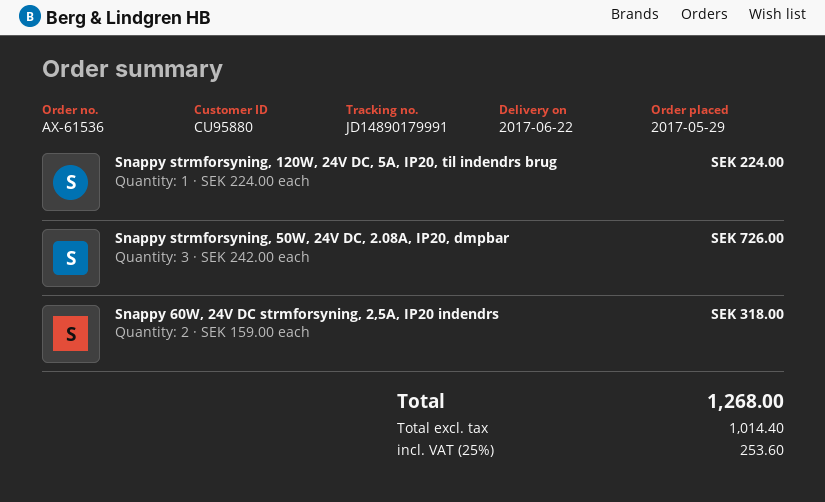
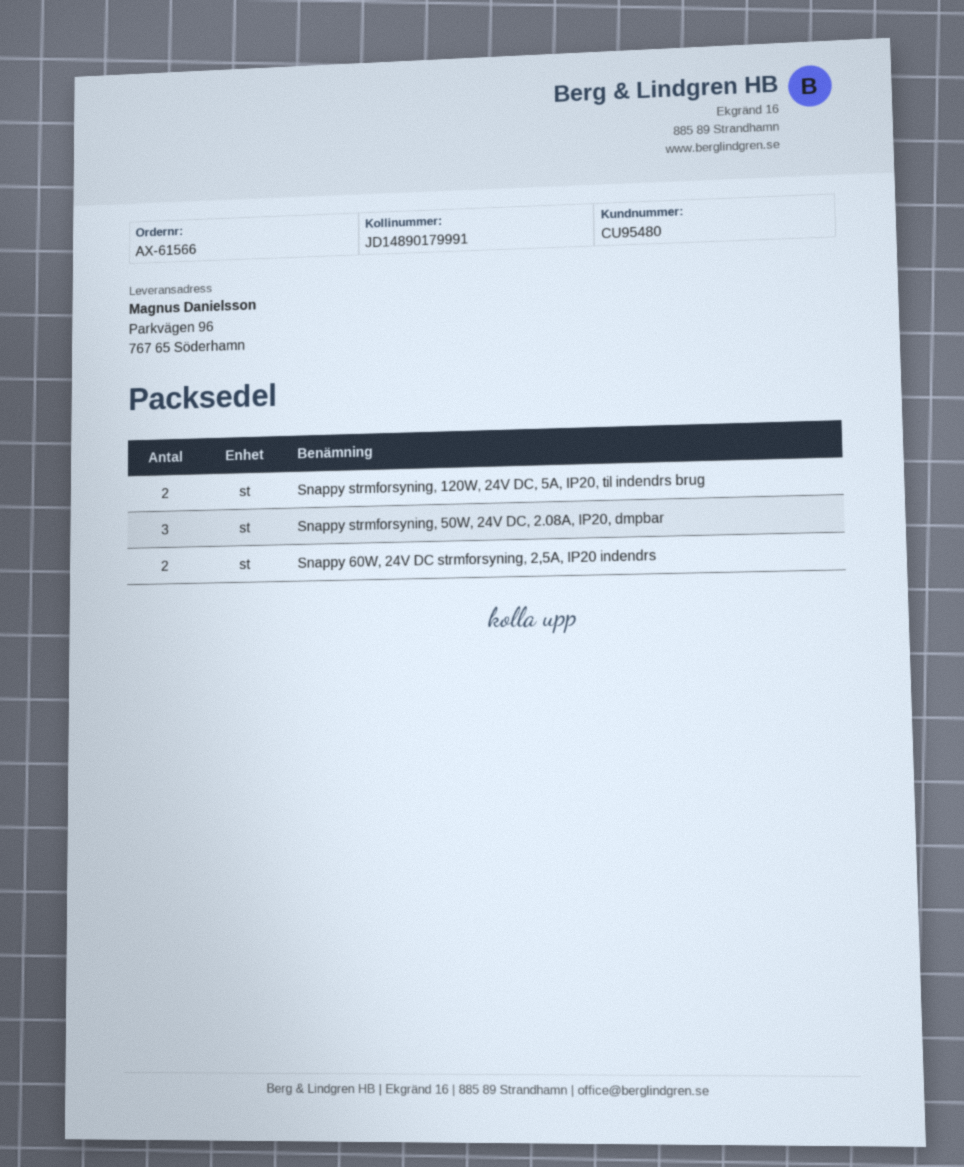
order number: AX-61536 -> AX-61566
customer number: CU95880 -> CU95480
Snappy strmforsyning, 120W, 24V DC, 5A, IP20, til indendrs brug: 1 -> 2

